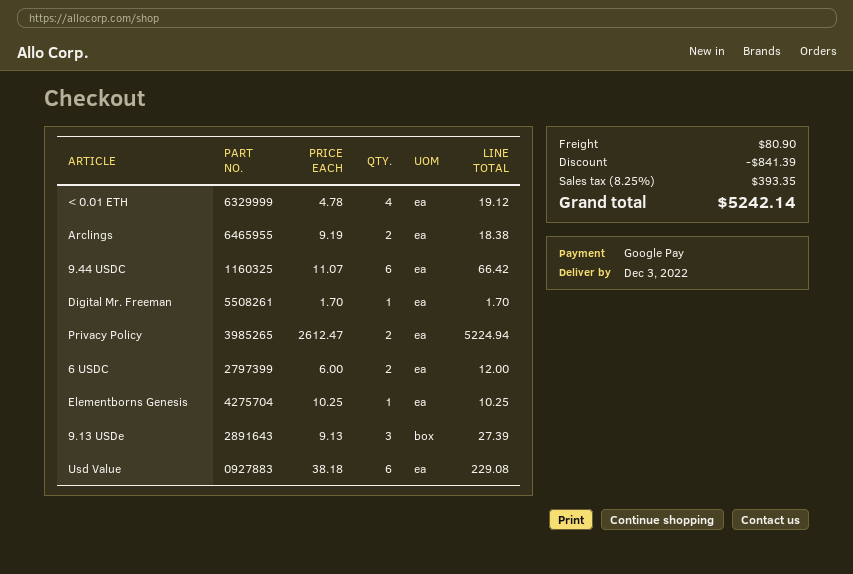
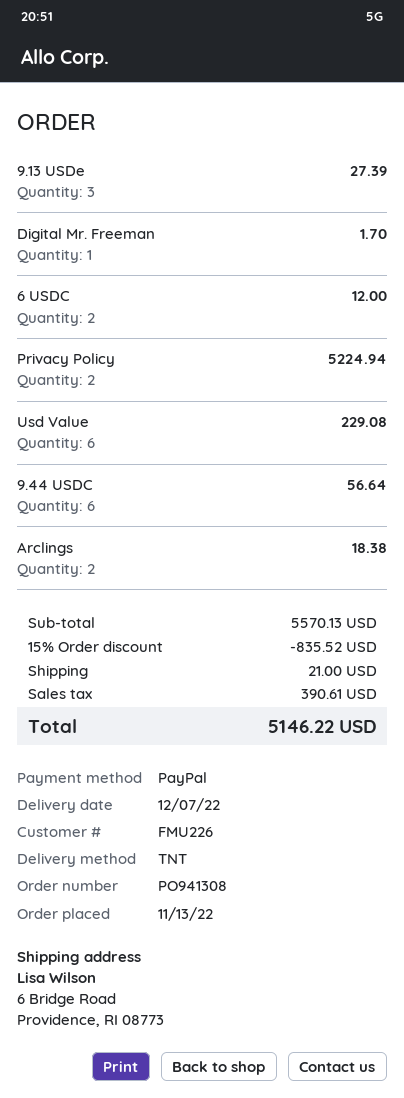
delivery date: 2022-12-03 -> 2022-12-07
payment method: Google Pay -> PayPal
< 0.01 ETH: 4 for 19.12 -> none
9.44 USDC: 6 for 66.42 -> 6 for 56.64
Elementborns Genesis: 1 for 10.25 -> none
discount: 841.39 -> 835.52
shipping: 80.90 -> 21.00
tax: 393.35 -> 390.61
total: 5242.14 -> 5146.22

